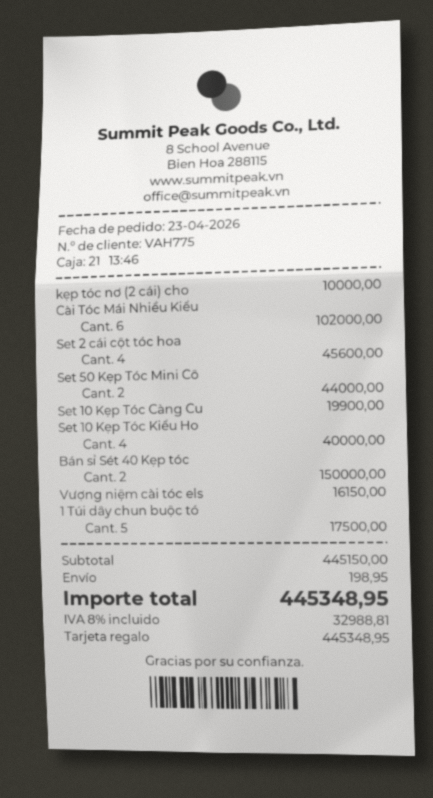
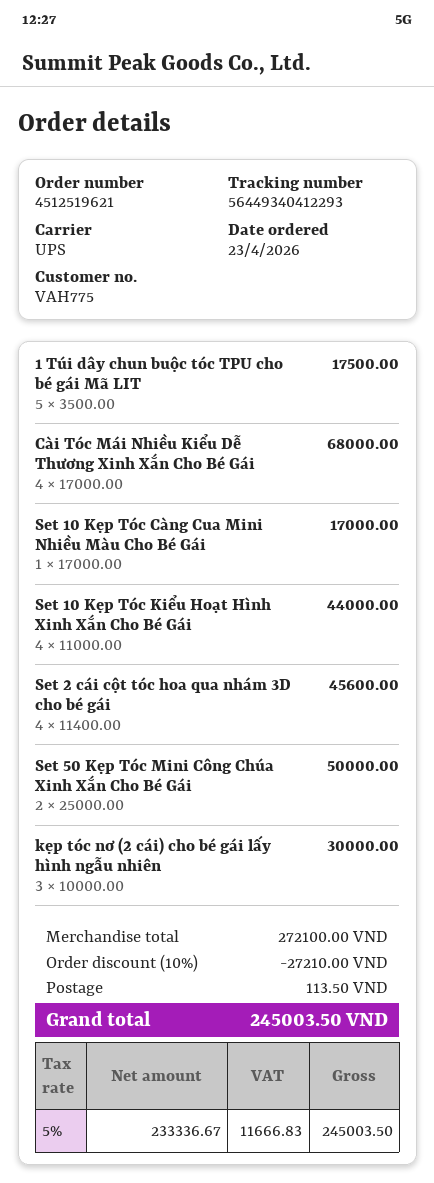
kẹp tóc nơ (2 cái) cho: 1 for 10000.00 -> 3 for 30000.00
Cài Tóc Mái Nhiều Kiểu: 6 for 102000.00 -> 4 for 68000.00
Set 50 Kẹp Tóc Mini Cô: 2 for 44000.00 -> 2 for 50000.00
Set 10 Kẹp Tóc Càng Cu: 1 for 19900.00 -> 1 for 17000.00
Set 10 Kẹp Tóc Kiểu Ho: 4 for 40000.00 -> 4 for 44000.00
Bán sỉ Sét 40 Kẹp tóc: 2 for 150000.00 -> none
Vượng niệm cài tóc els: 1 for 16150.00 -> none
subtotal: 445150.00 -> 272100.00
discount: none -> 10% = 27210.00
shipping: 198.95 -> 113.50
tax: 8% = 32988.81 -> 5% = 11666.83
total: 445348.95 -> 245003.50

